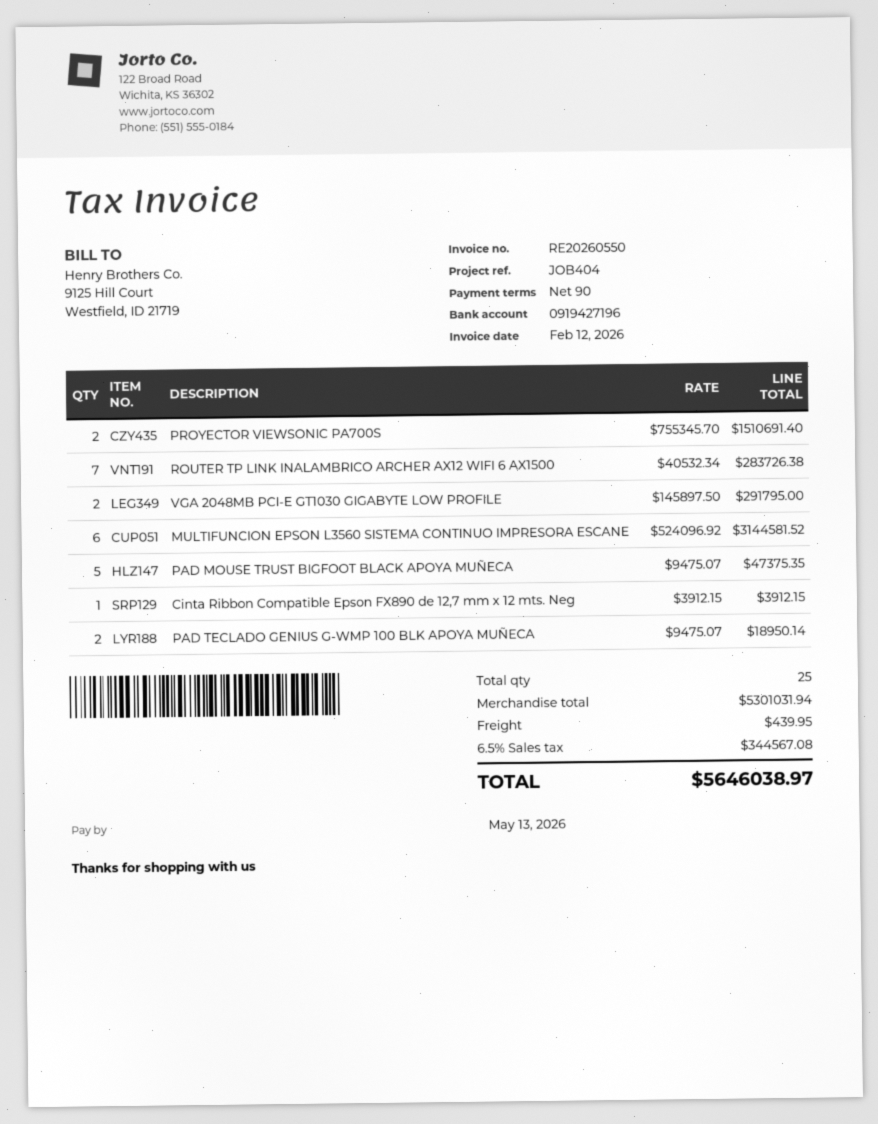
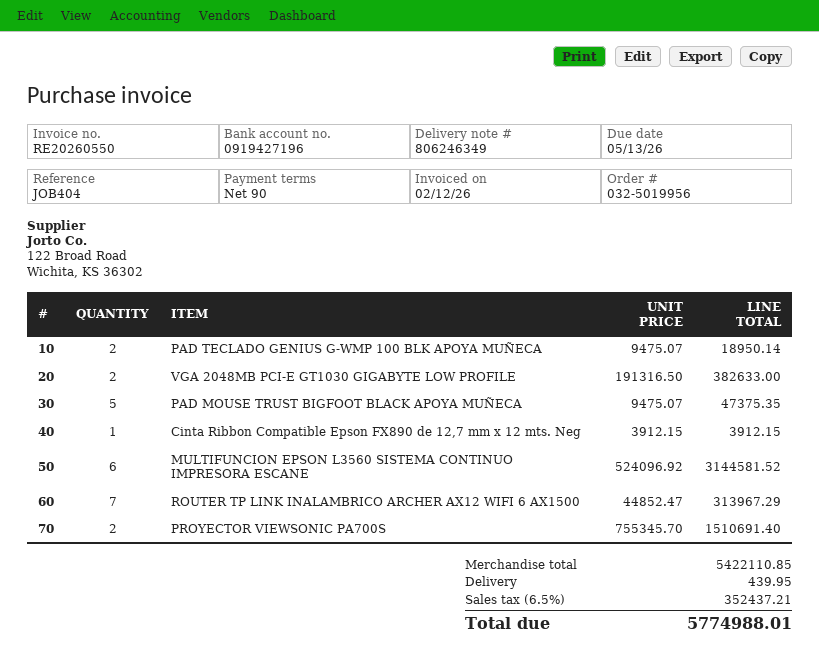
ROUTER TP LINK INALAMBRICO ARCHER AX12 WIFI 6 AX1500: 7 x 40532.34 = 283726.38 -> 7 x 44852.47 = 313967.29
VGA 2048MB PCI-E GT1030 GIGABYTE LOW PROFILE: 2 x 145897.50 = 291795.00 -> 2 x 191316.50 = 382633.00
subtotal: 5301031.94 -> 5422110.85
tax: 6.5% = 344567.08 -> 6.5% = 352437.21
total: 5646038.97 -> 5774988.01

